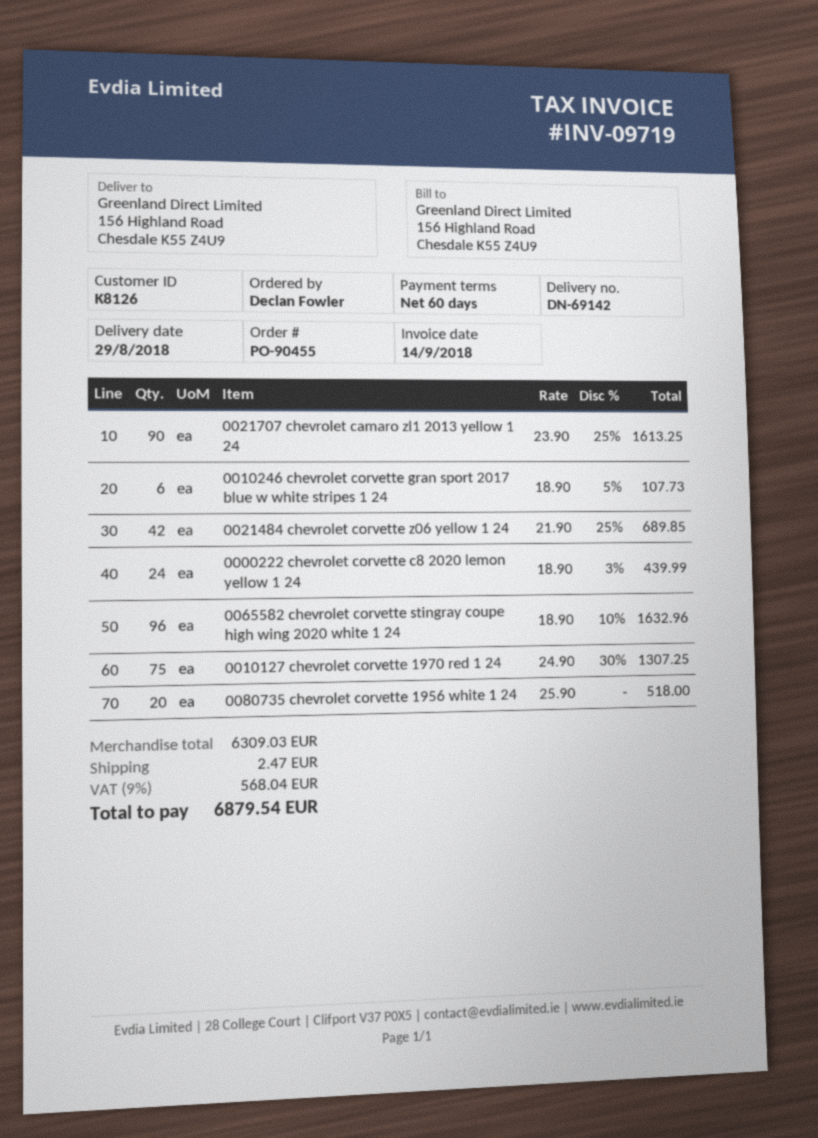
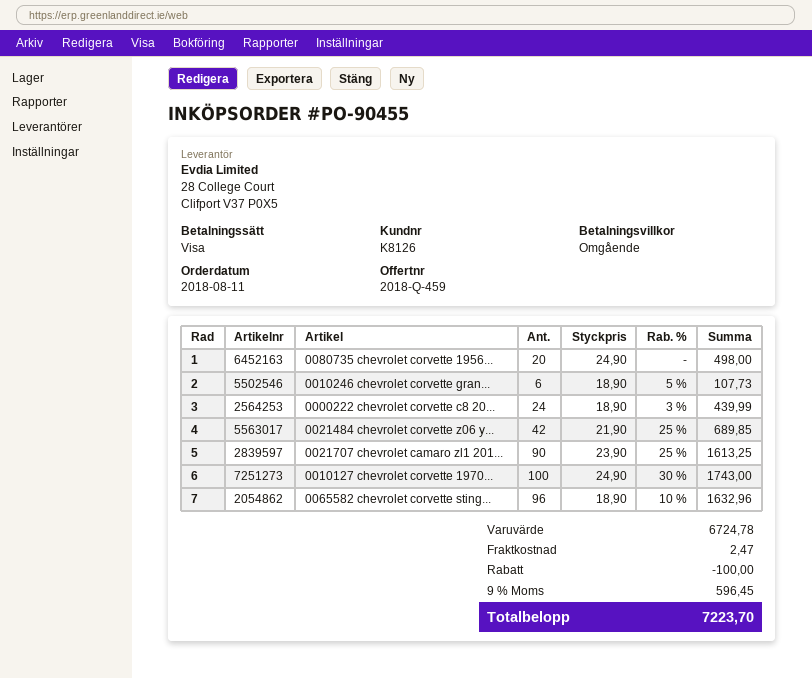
payment terms: 60 days -> on receipt
0010127 chevrolet corvette 1970 red 1 24: 75 x 24.90 - 30% = 1307.25 -> 100 x 24.90 - 30% = 1743.00
0080735 chevrolet corvette 1956 white 1 24: 20 x 25.90 = 518.00 -> 20 x 24.90 = 498.00
subtotal: 6309.03 -> 6724.78
discount: none -> 100.00
tax: 9% = 568.04 -> 9% = 596.45
total: 6879.54 -> 7223.70

